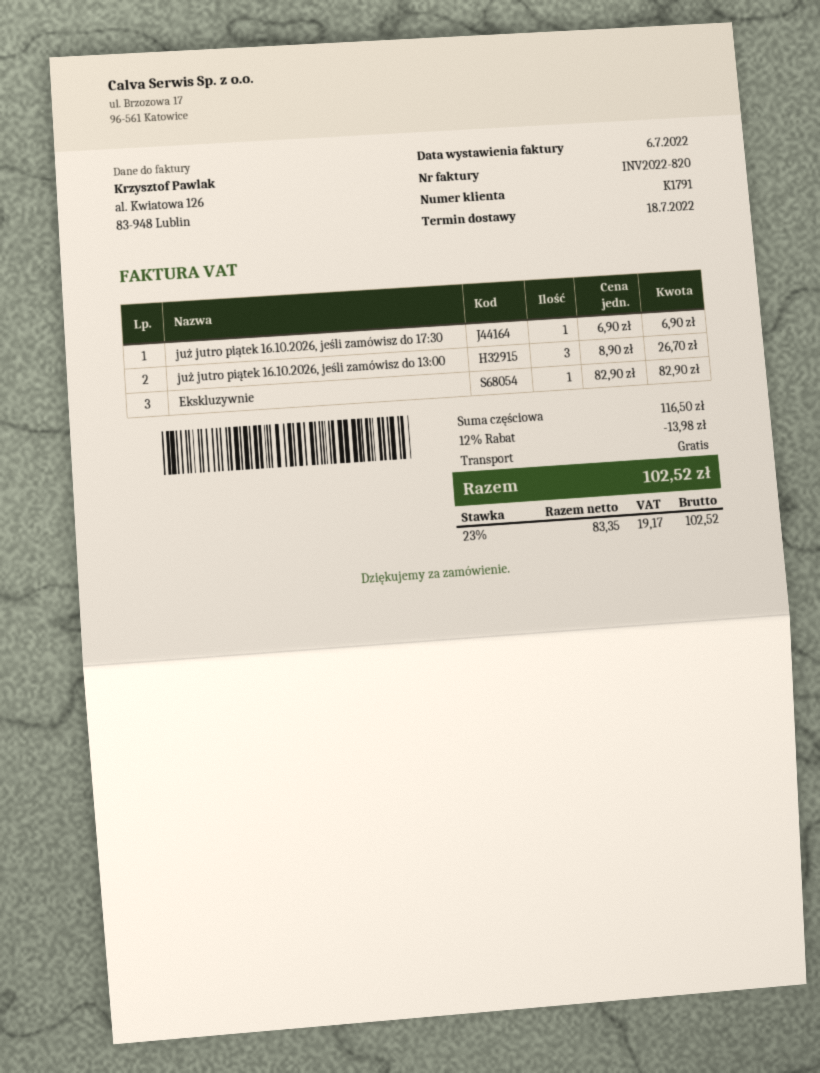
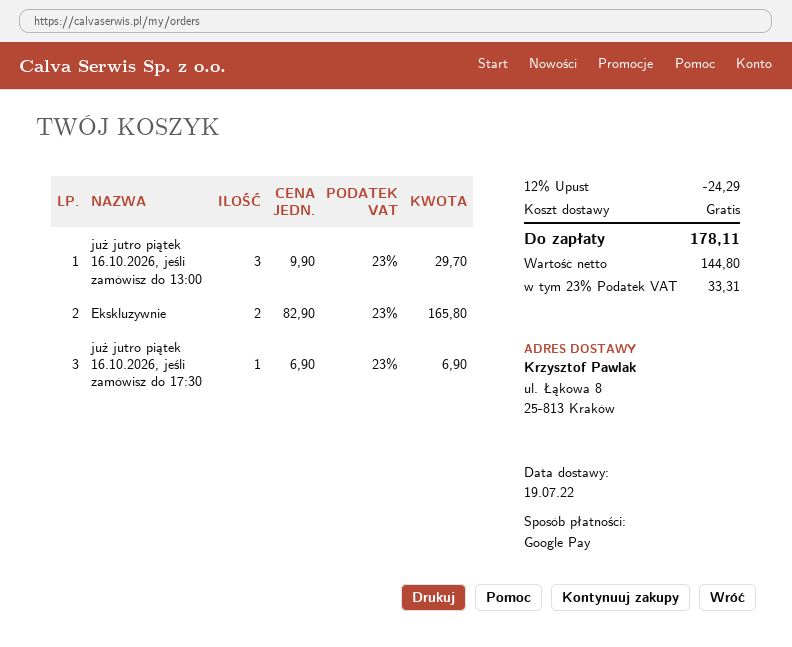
delivery date: 2022-07-18 -> 2022-07-19
już jutro piątek 16.10.2026, jeśli zamówisz do 13:00: 3 x 8.90 = 26.70 -> 3 x 9.90 = 29.70
Ekskluzywnie: 1 x 82.90 = 82.90 -> 2 x 82.90 = 165.80
discount: 12% = 13.98 -> 12% = 24.29
net: 83.35 -> 144.80
tax: 23% = 19.17 -> 23% = 33.31
total: 102.52 -> 178.11

